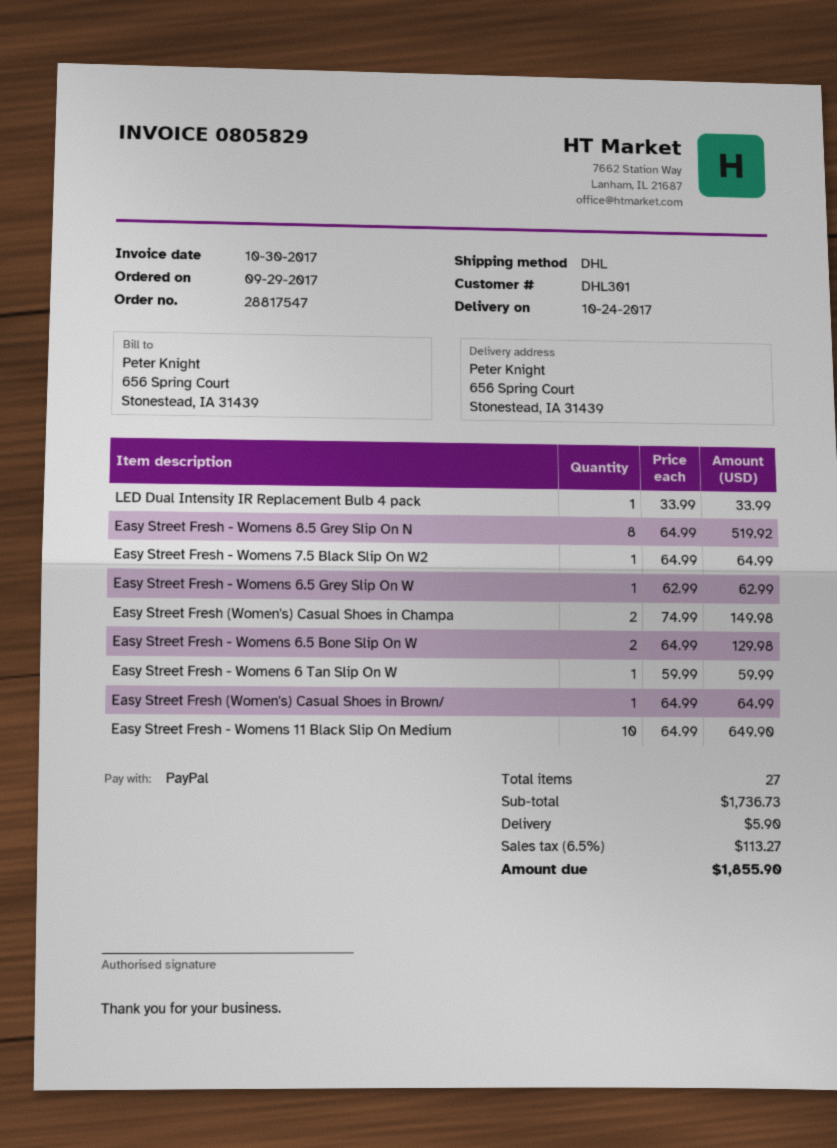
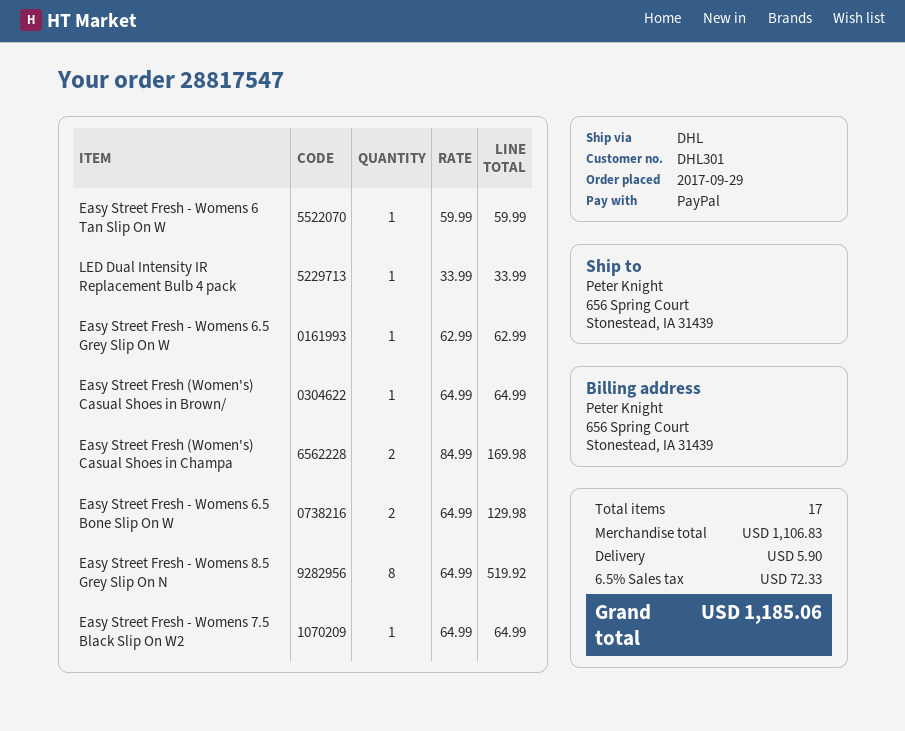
Easy Street Fresh (Women's) Casual Shoes in Champa: 2 x 74.99 = 149.98 -> 2 x 84.99 = 169.98
Easy Street Fresh - Womens 11 Black Slip On Medium: 10 x 64.99 = 649.90 -> none
total quantity: 27 -> 17
subtotal: 1736.73 -> 1106.83
tax: 6.5% = 113.27 -> 6.5% = 72.33
total: 1855.90 -> 1185.06

